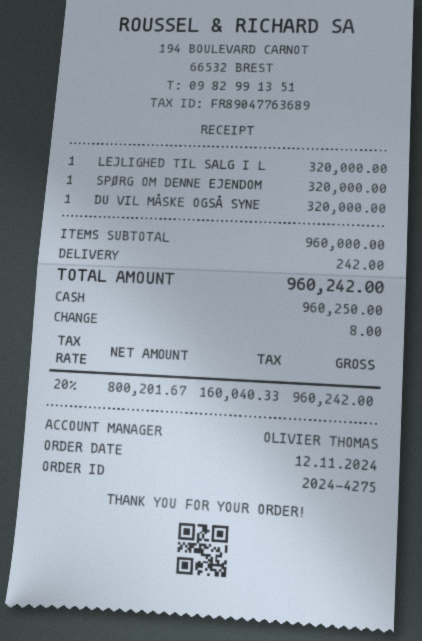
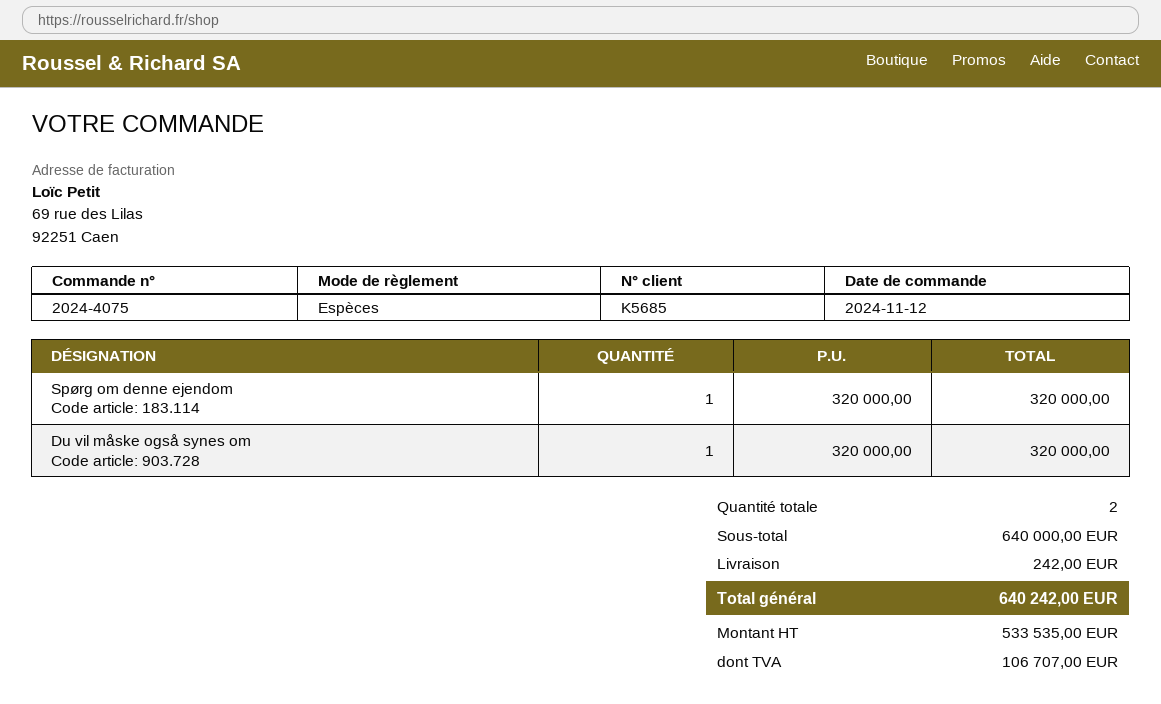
order number: 2024-4275 -> 2024-4075
LEJLIGHED TIL SALG I L: 1 x 320000.00 = 320000.00 -> none
subtotal: 960000.00 -> 640000.00
net: 800201.67 -> 533535.00
tax: 160040.33 -> 106707.00
total: 960242.00 -> 640242.00

